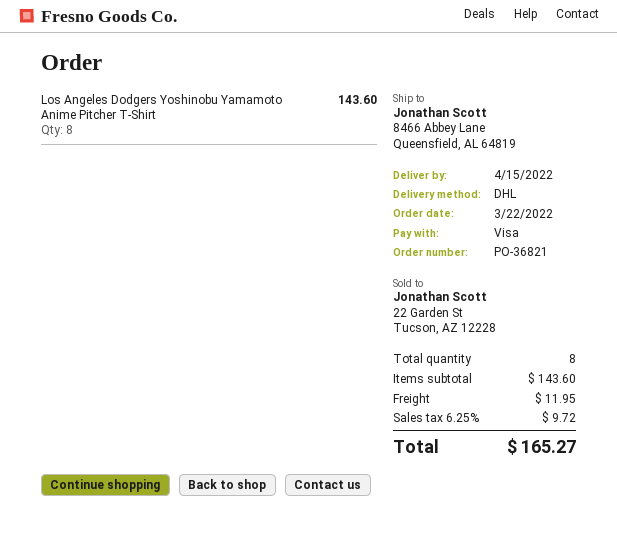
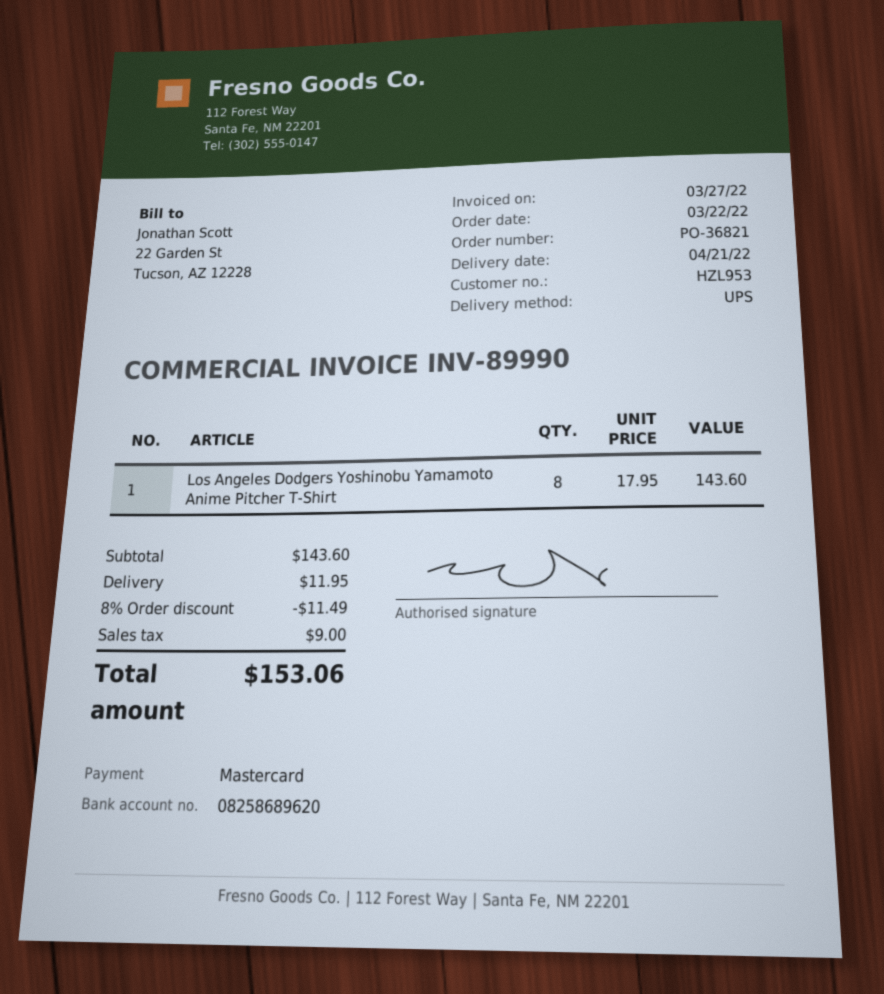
delivery date: 2022-04-15 -> 2022-04-21
payment method: Visa -> Mastercard
shipping method: DHL -> UPS
discount: none -> 8% = 11.49
tax: 9.72 -> 9.00
total: 165.27 -> 153.06

